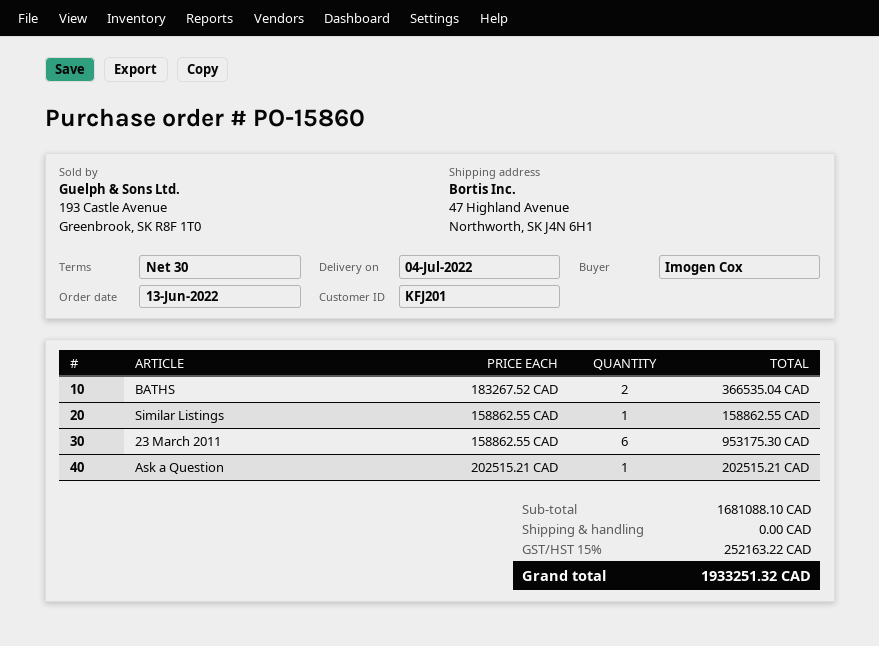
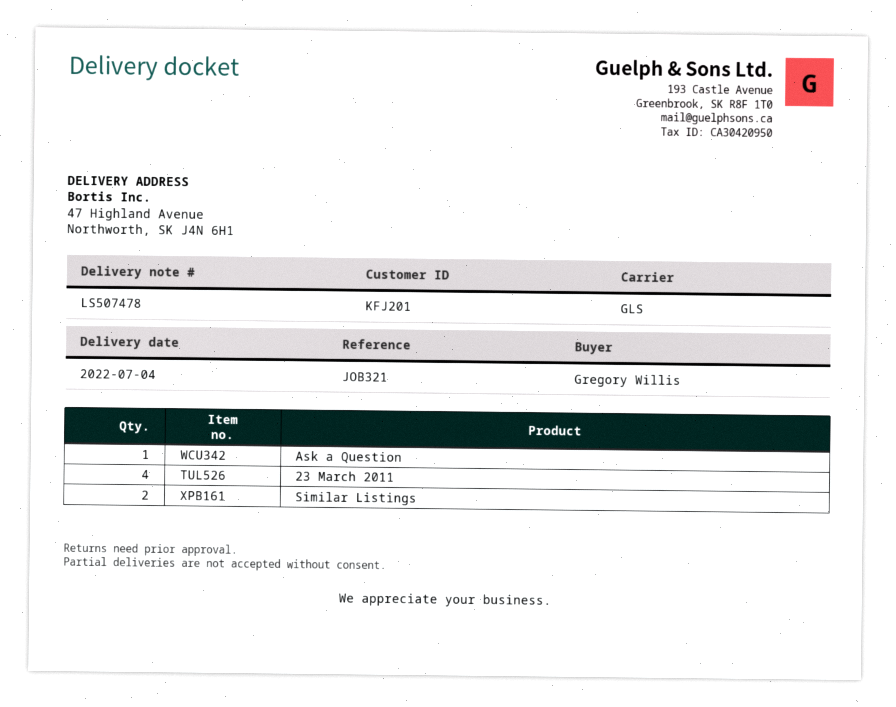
ordered by: Imogen Cox -> Gregory Willis
BATHS: 2 -> none
Similar Listings: 1 -> 2
23 March 2011: 6 -> 4

